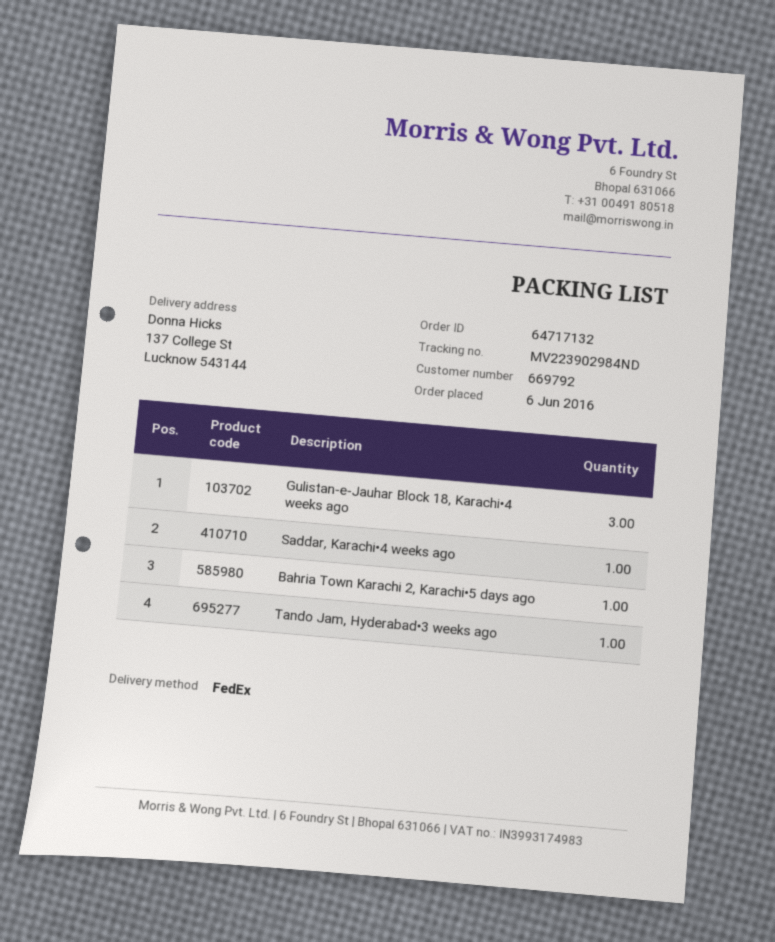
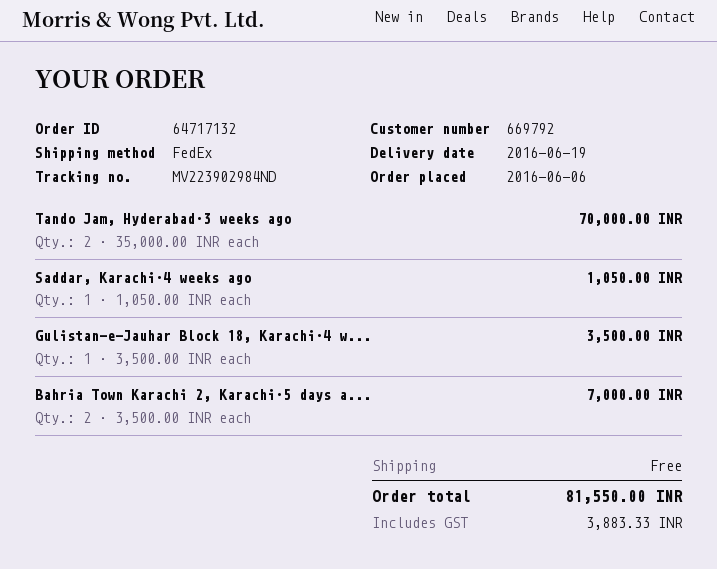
Gulistan-e-Jauhar Block 18, Karachi•4 weeks ago: 3 -> 1
Bahria Town Karachi 2, Karachi•5 days ago: 1 -> 2
Tando Jam, Hyderabad•3 weeks ago: 1 -> 2

